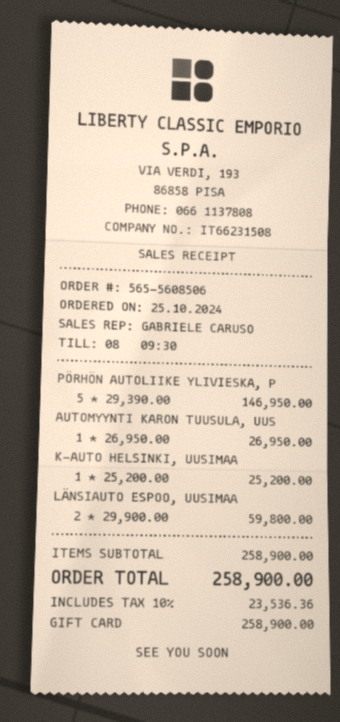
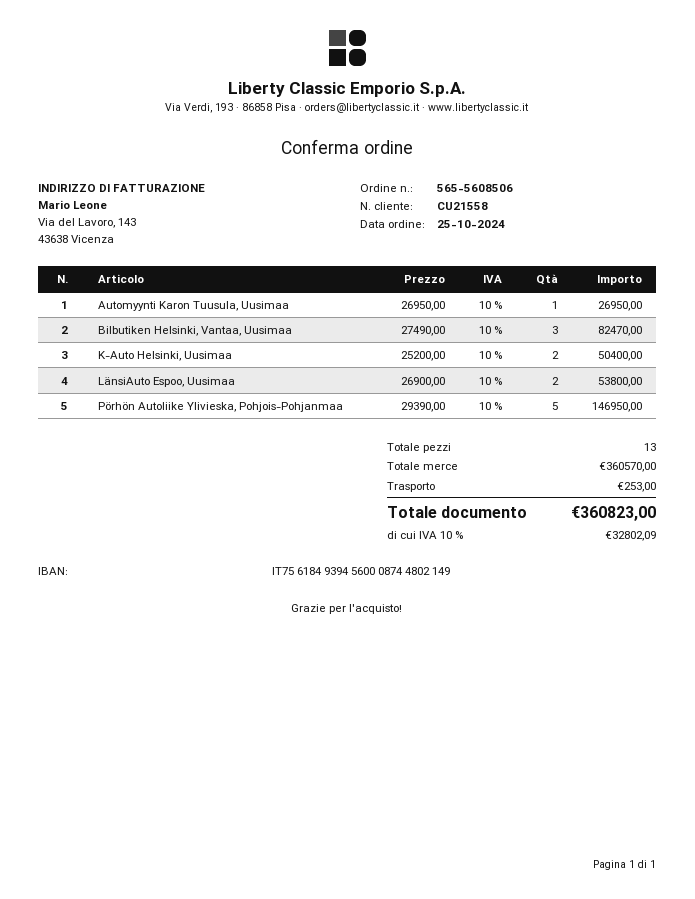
K-AUTO HELSINKI, UUSIMAA: 1 x 25200.00 = 25200.00 -> 2 x 25200.00 = 50400.00
LÄNSIAUTO ESPOO, UUSIMAA: 2 x 29900.00 = 59800.00 -> 2 x 26900.00 = 53800.00
Bilbutiken Helsinki, Vantaa, Uusimaa: none -> 3 x 27490.00 = 82470.00
subtotal: 258900.00 -> 360570.00
shipping: none -> 253.00
tax: 10% = 23536.36 -> 10% = 32802.09
total: 258900.00 -> 360823.00

